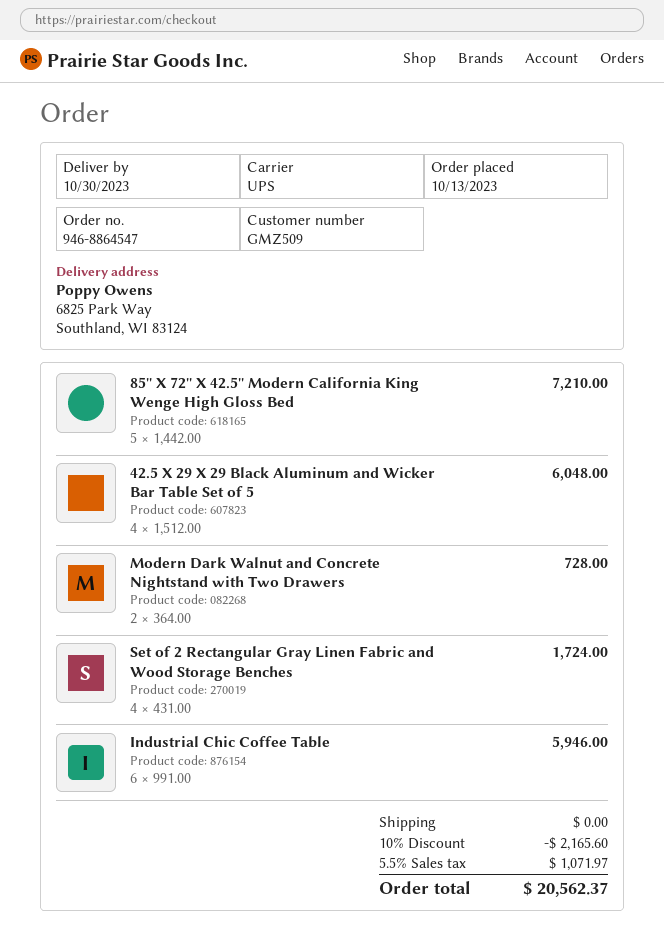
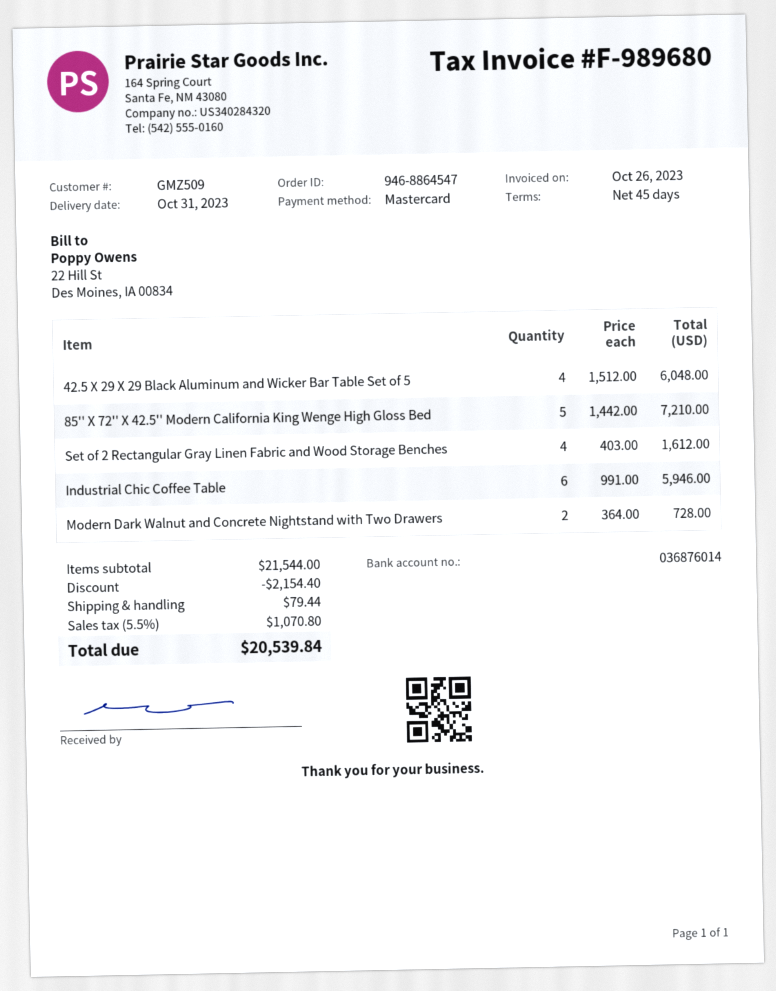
delivery date: 2023-10-30 -> 2023-10-31
Set of 2 Rectangular Gray Linen Fabric and Wood Storage Benches: 4 x 431.00 = 1724.00 -> 4 x 403.00 = 1612.00
discount: 2165.60 -> 2154.40
shipping: 0.00 -> 79.44
tax: 5.5% = 1071.97 -> 5.5% = 1070.80
total: 20562.37 -> 20539.84

